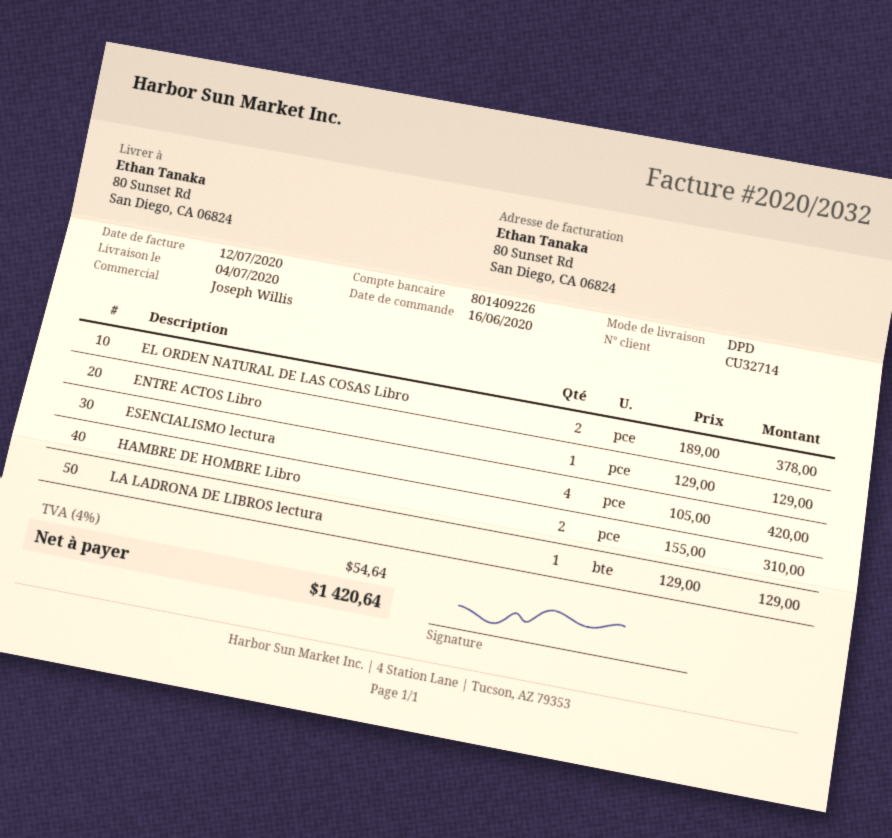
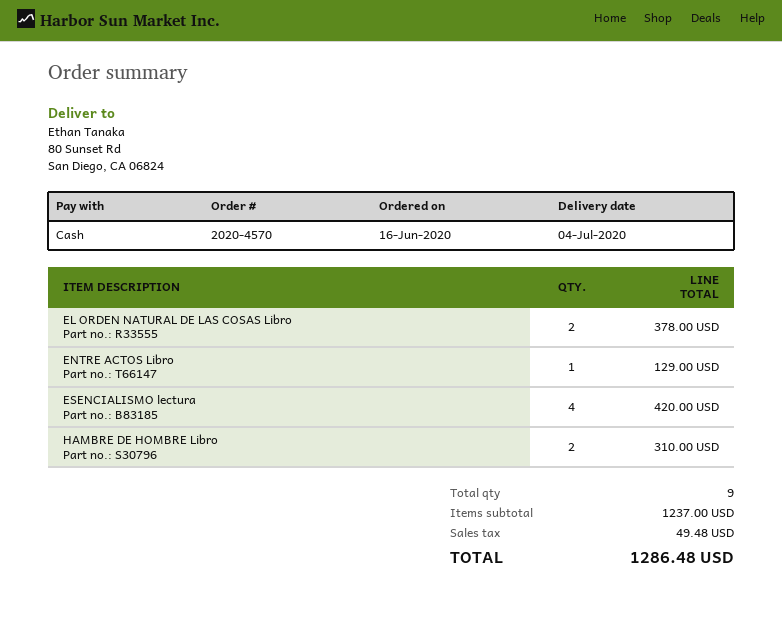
LA LADRONA DE LIBROS lectura: 1 for 129.00 -> none
tax: 54.64 -> 49.48
total: 1420.64 -> 1286.48

